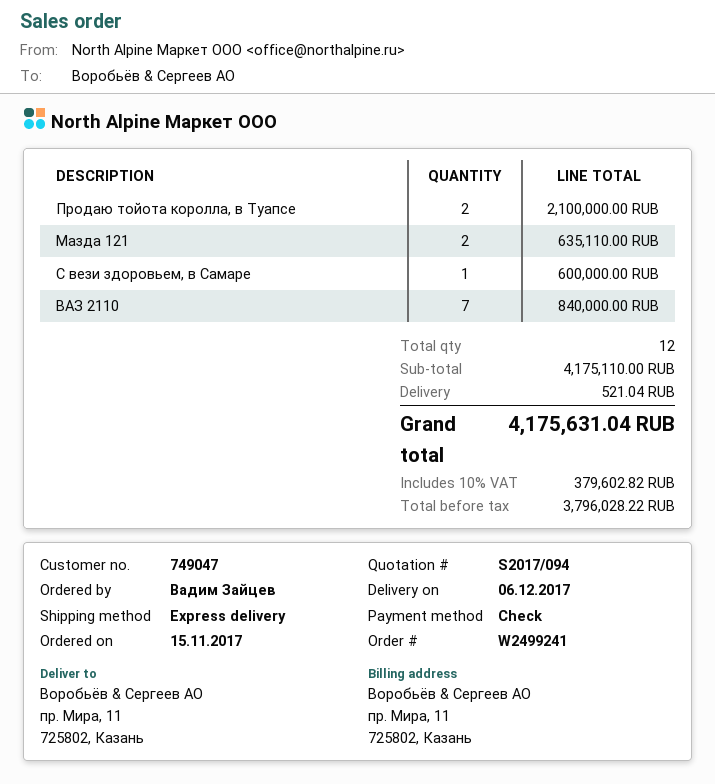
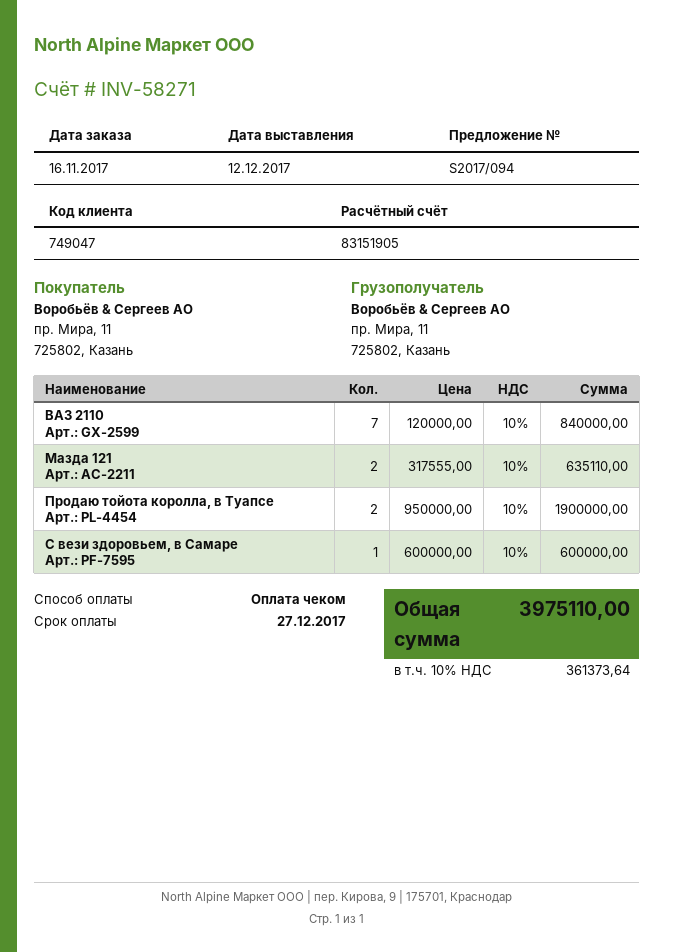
order date: 2017-11-15 -> 2017-11-16
Продаю тойота королла, в Туапсе: 2 for 2100000.00 -> 2 for 1900000.00
shipping: 521.04 -> none
tax: 10% = 379602.82 -> 10% = 361373.64
total: 4175631.04 -> 3975110.00

